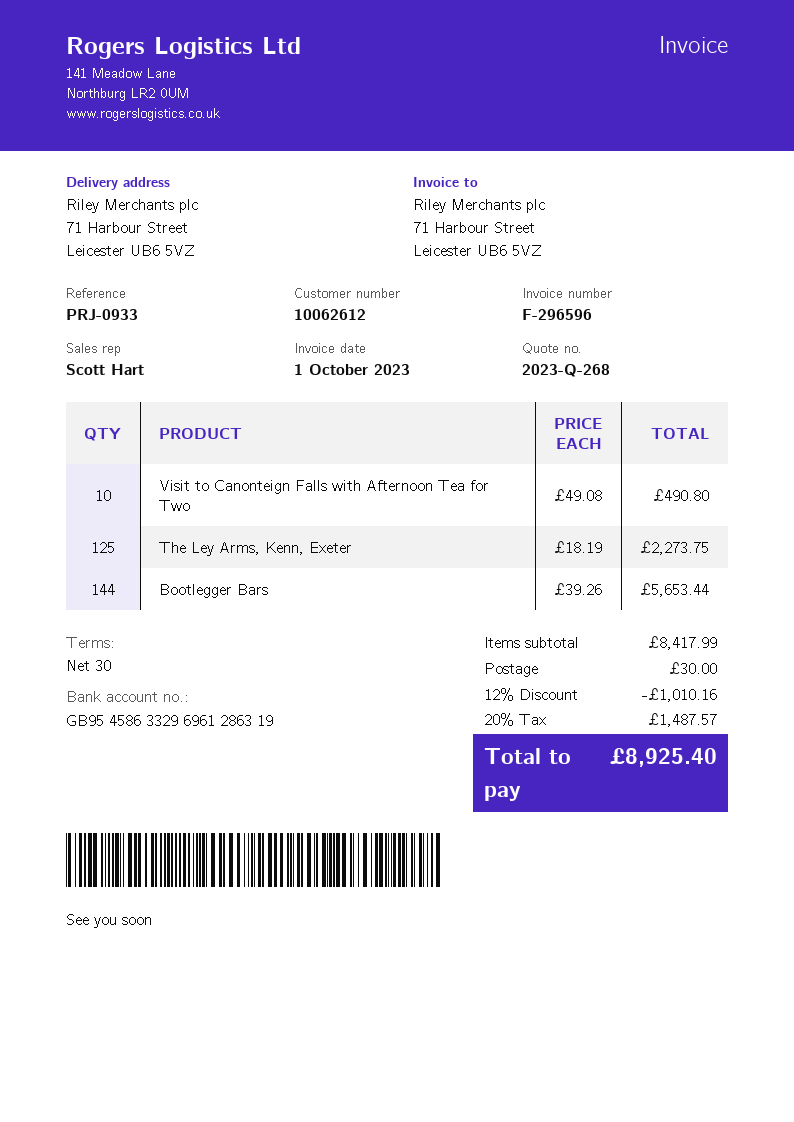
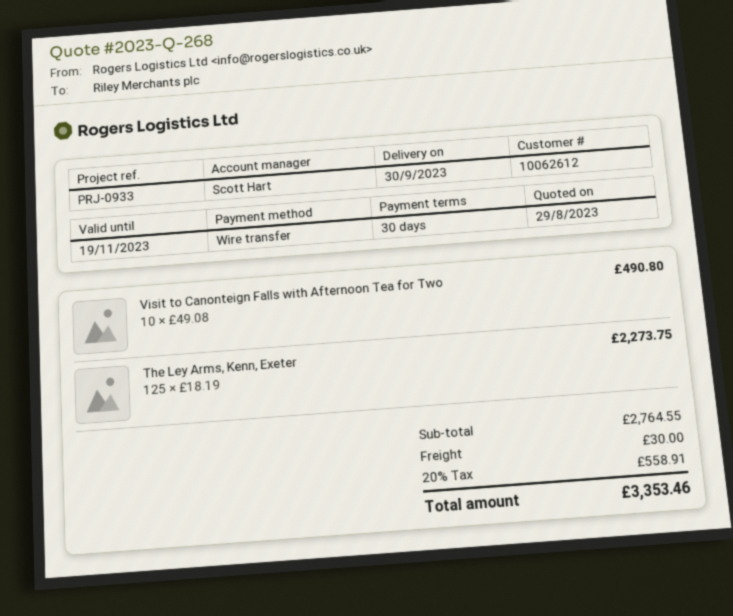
Bootlegger Bars: 144 x 39.26 = 5653.44 -> none
subtotal: 8417.99 -> 2764.55
discount: 12% = 1010.16 -> none
tax: 20% = 1487.57 -> 20% = 558.91
total: 8925.40 -> 3353.46

